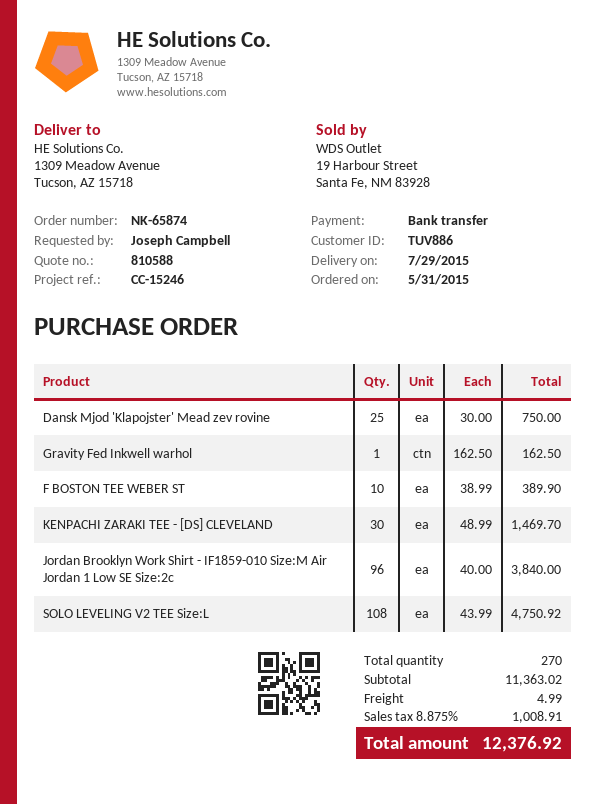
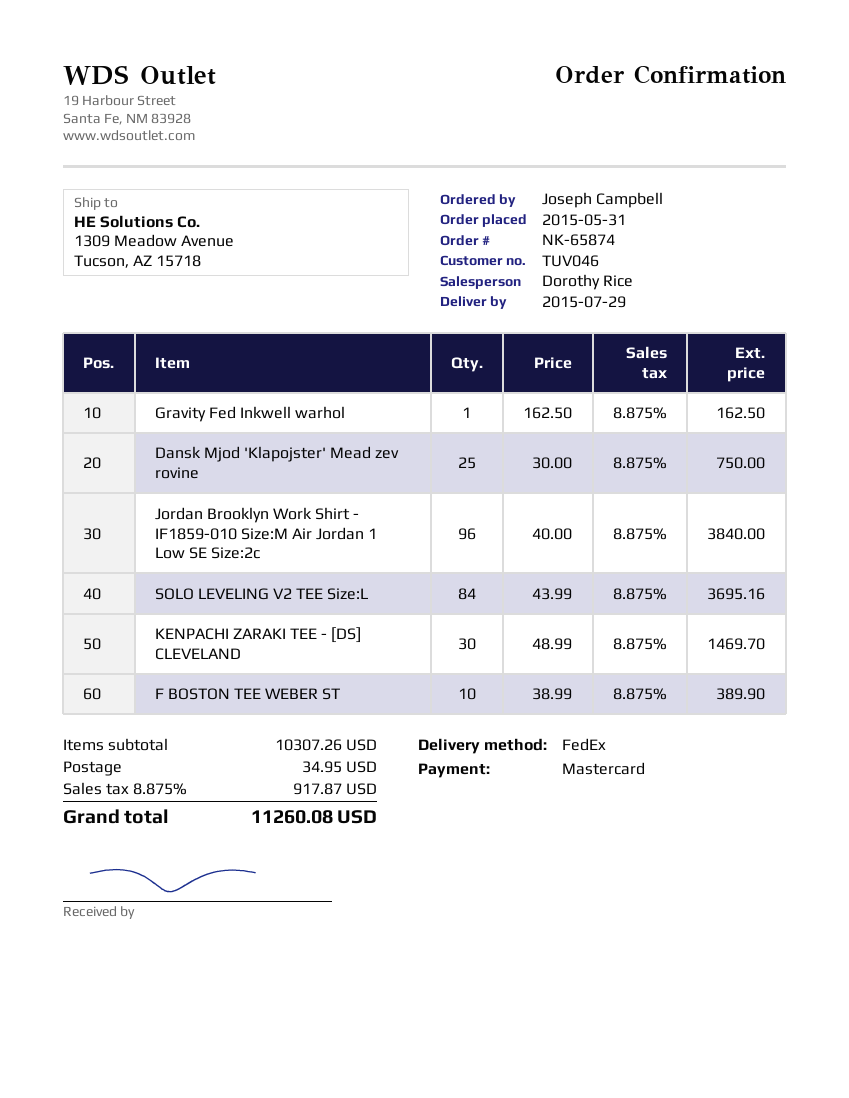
customer number: TUV886 -> TUV046
payment method: bank transfer -> Mastercard
SOLO LEVELING V2 TEE Size:L: 108 x 43.99 = 4750.92 -> 84 x 43.99 = 3695.16
subtotal: 11363.02 -> 10307.26
shipping: 4.99 -> 34.95
tax: 8.875% = 1008.91 -> 8.875% = 917.87
total: 12376.92 -> 11260.08

